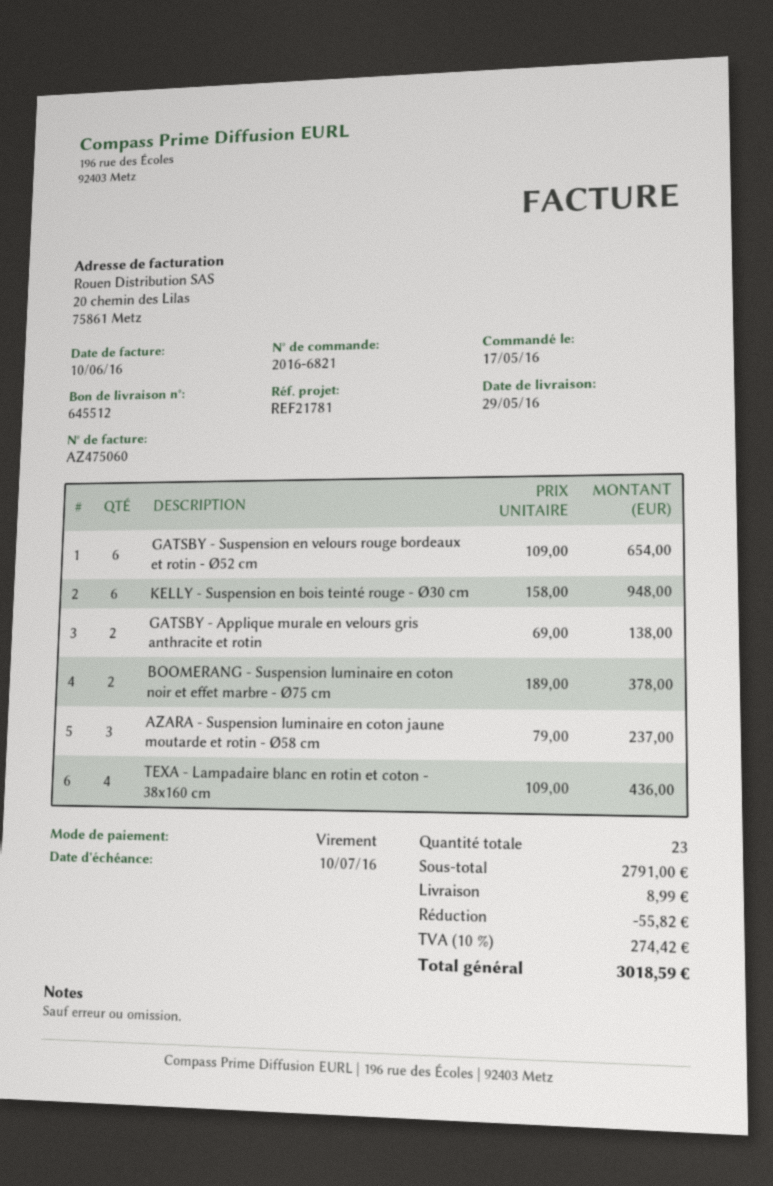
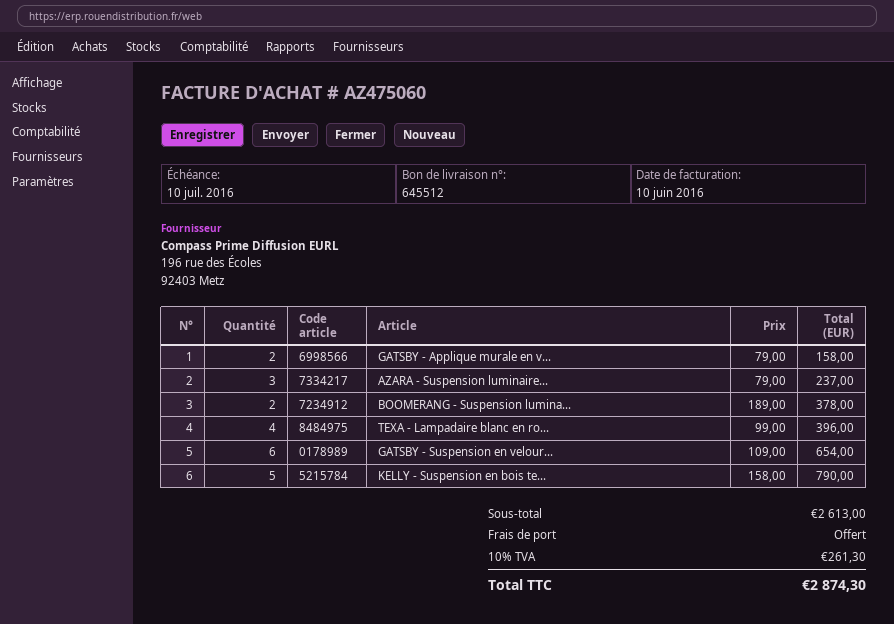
KELLY - Suspension en bois teinté rouge - Ø30 cm: 6 x 158.00 = 948.00 -> 5 x 158.00 = 790.00
GATSBY - Applique murale en velours gris anthracite et rotin: 2 x 69.00 = 138.00 -> 2 x 79.00 = 158.00
TEXA - Lampadaire blanc en rotin et coton - 38x160 cm: 4 x 109.00 = 436.00 -> 4 x 99.00 = 396.00
subtotal: 2791.00 -> 2613.00
discount: 55.82 -> none
shipping: 8.99 -> 0.00
tax: 10% = 274.42 -> 10% = 261.30
total: 3018.59 -> 2874.30

